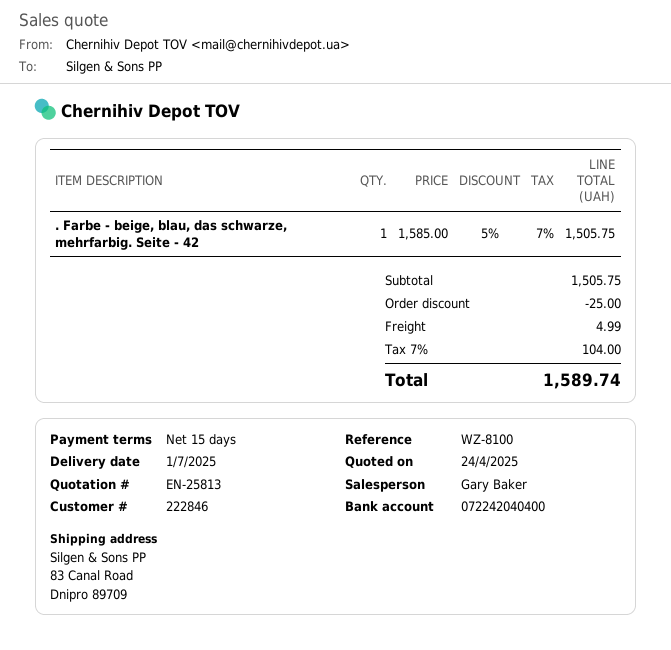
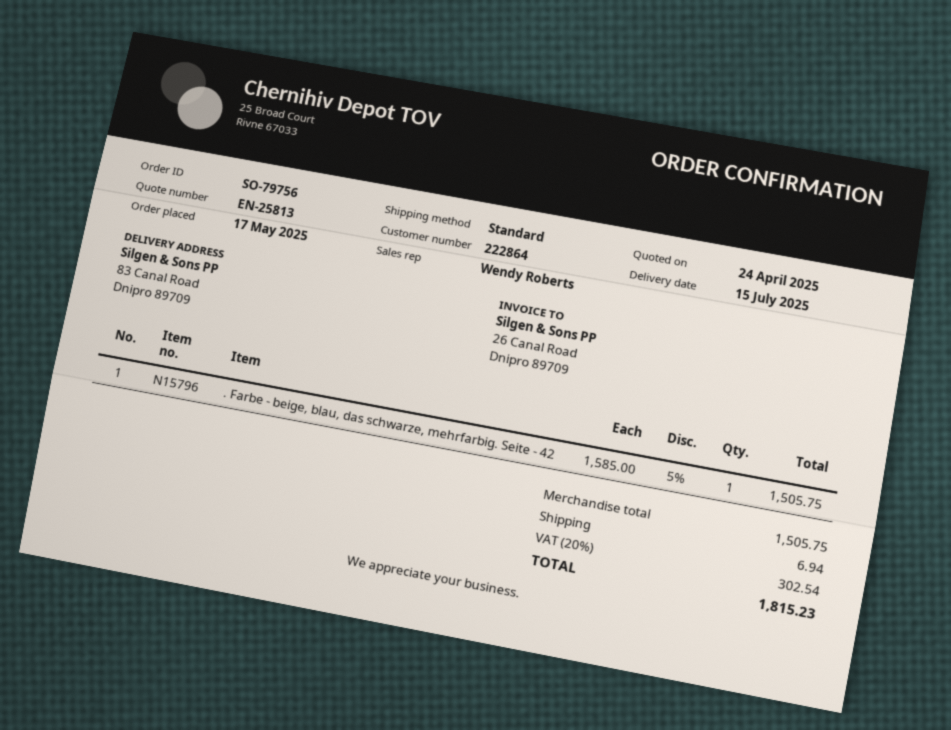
delivery date: 2025-07-01 -> 2025-07-15
customer number: 222846 -> 222864
sales rep: Gary Baker -> Wendy Roberts
discount: 25.00 -> none
shipping: 4.99 -> 6.94
tax: 7% = 104.00 -> 20% = 302.54
total: 1589.74 -> 1815.23

